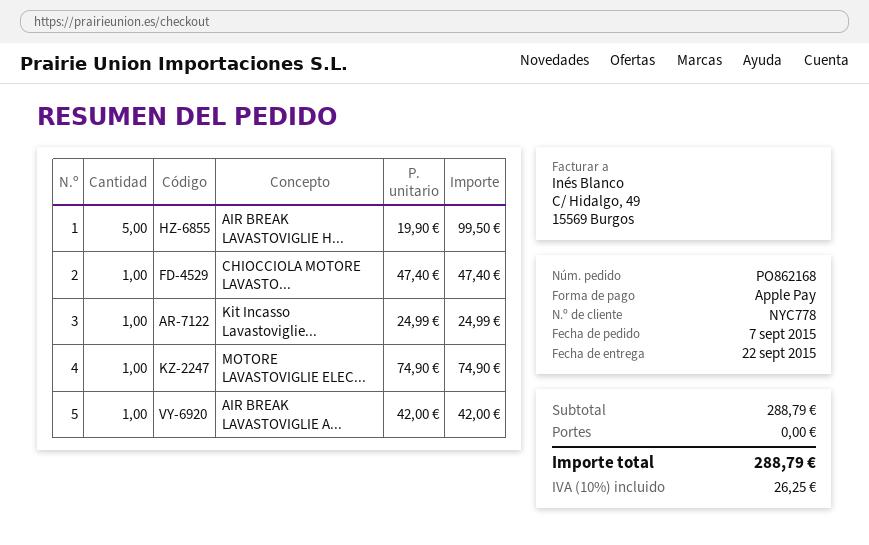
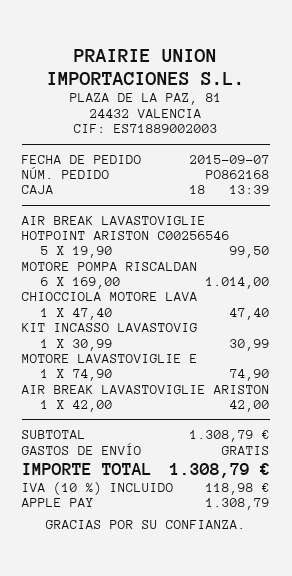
Kit Incasso Lavastoviglie...: 1 x 24.99 = 24.99 -> 1 x 30.99 = 30.99
MOTORE POMPA RISCALDAN: none -> 6 x 169.00 = 1014.00
subtotal: 288.79 -> 1308.79
tax: 10% = 26.25 -> 10% = 118.98
total: 288.79 -> 1308.79

